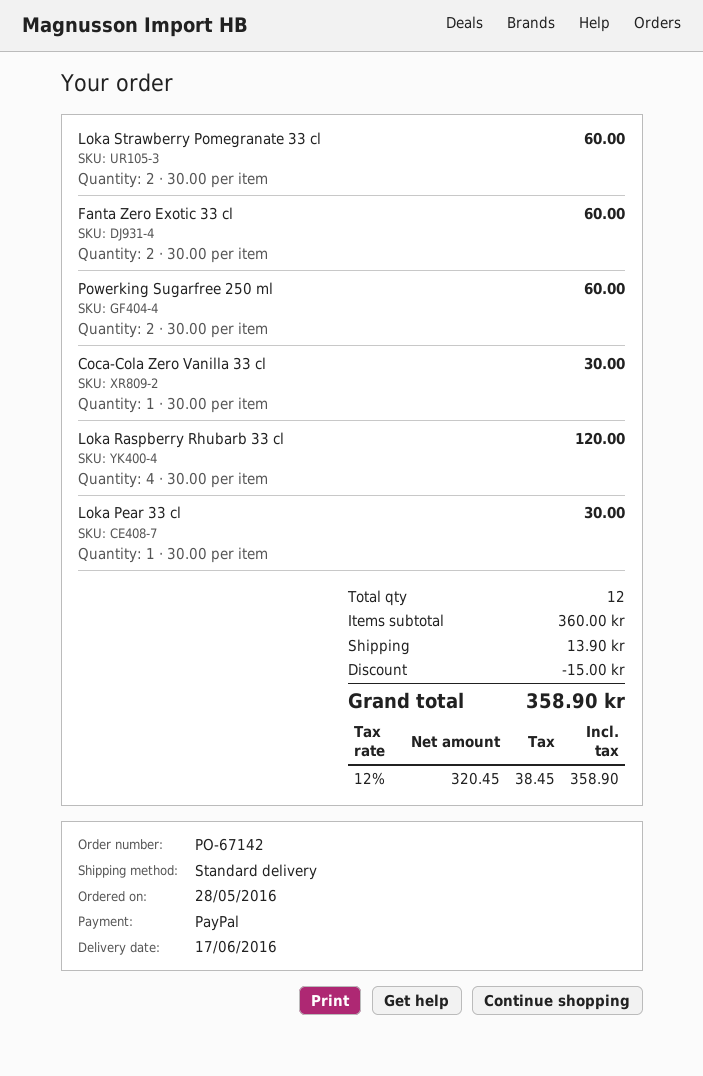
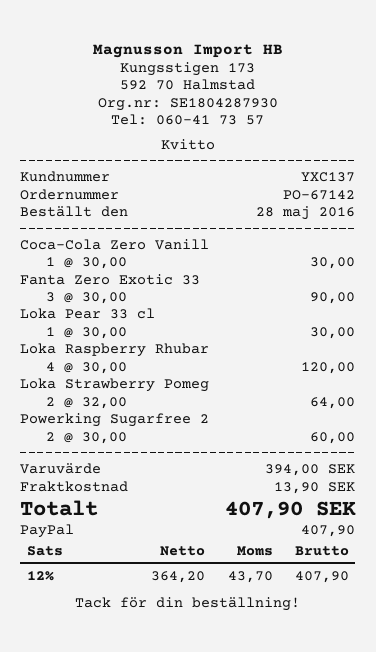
Loka Strawberry Pomegranate 33 cl: 2 x 30.00 = 60.00 -> 2 x 32.00 = 64.00
Fanta Zero Exotic 33 cl: 2 x 30.00 = 60.00 -> 3 x 30.00 = 90.00
subtotal: 360.00 -> 394.00
discount: 15.00 -> none
net: 320.45 -> 364.20
tax: 12% = 38.45 -> 12% = 43.70
total: 358.90 -> 407.90

